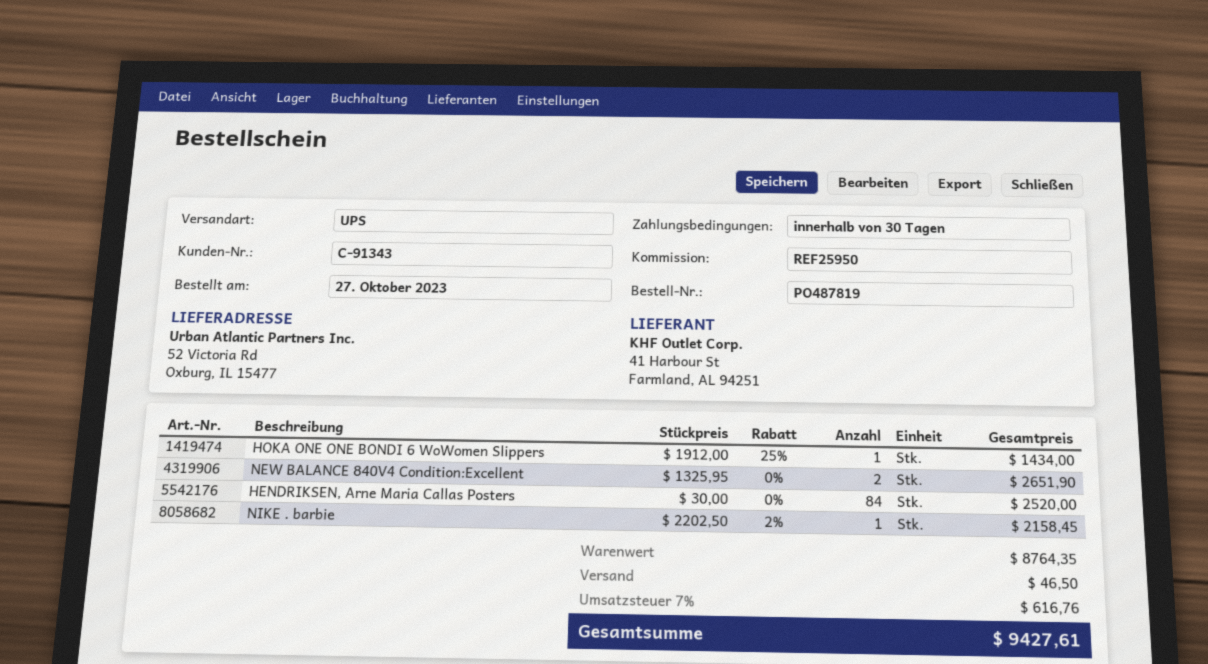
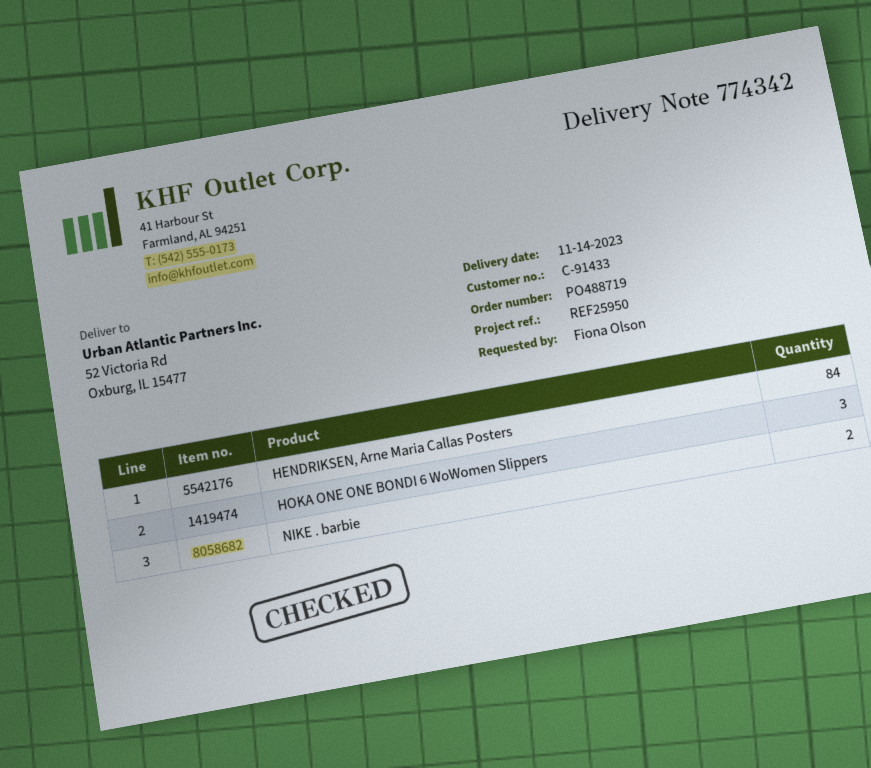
order number: PO487819 -> PO488719
customer number: C-91343 -> C-91433
HOKA ONE ONE BONDI 6 WoWomen Slippers: 1 -> 3
NEW BALANCE 840V4 Condition:Excellent: 2 -> none
NIKE . barbie: 1 -> 2

